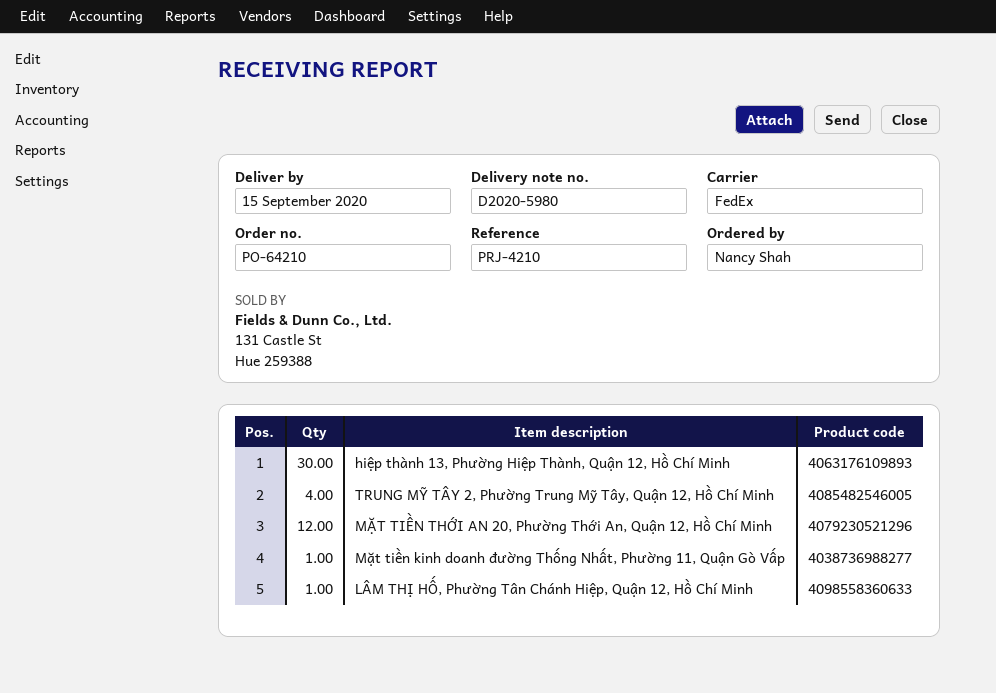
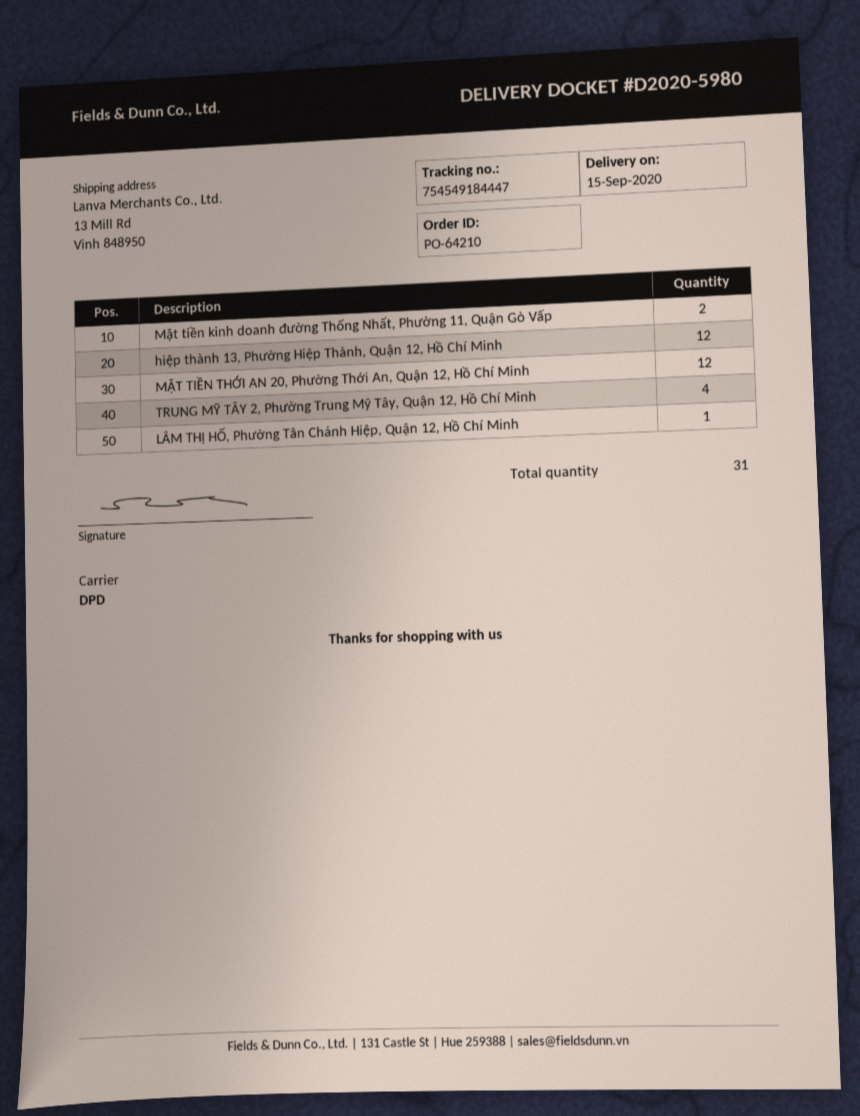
shipping method: FedEx -> DPD
hiệp thành 13, Phường Hiệp Thành, Quận 12, Hồ Chí Minh: 30 -> 12
Mặt tiền kinh doanh đường Thống Nhất, Phường 11, Quận Gò Vấp: 1 -> 2

